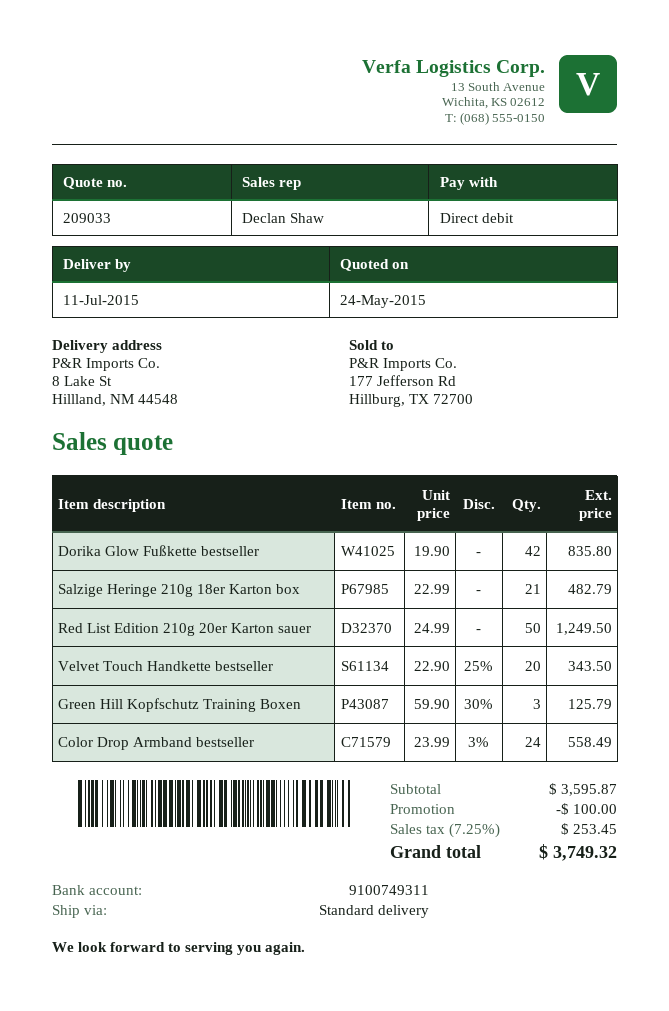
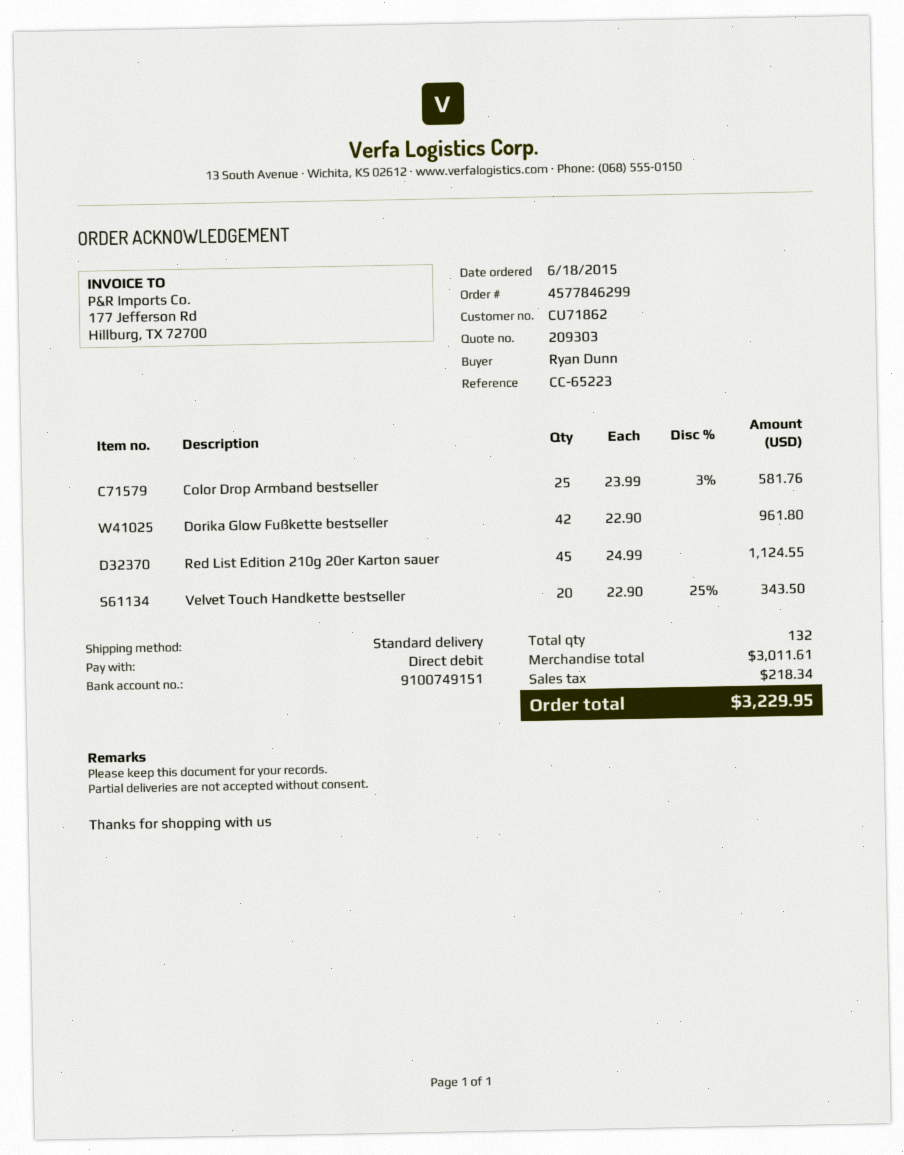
quote number: 209033 -> 209303
bank account: 9100749311 -> 9100749151
Dorika Glow Fußkette bestseller: 42 x 19.90 = 835.80 -> 42 x 22.90 = 961.80
Salzige Heringe 210g 18er Karton box: 21 x 22.99 = 482.79 -> none
Red List Edition 210g 20er Karton sauer: 50 x 24.99 = 1249.50 -> 45 x 24.99 = 1124.55
Green Hill Kopfschutz Training Boxen: 3 x 59.90 - 30% = 125.79 -> none
Color Drop Armband bestseller: 24 x 23.99 - 3% = 558.49 -> 25 x 23.99 - 3% = 581.76
subtotal: 3595.87 -> 3011.61
discount: 100.00 -> none
tax: 253.45 -> 218.34
total: 3749.32 -> 3229.95

